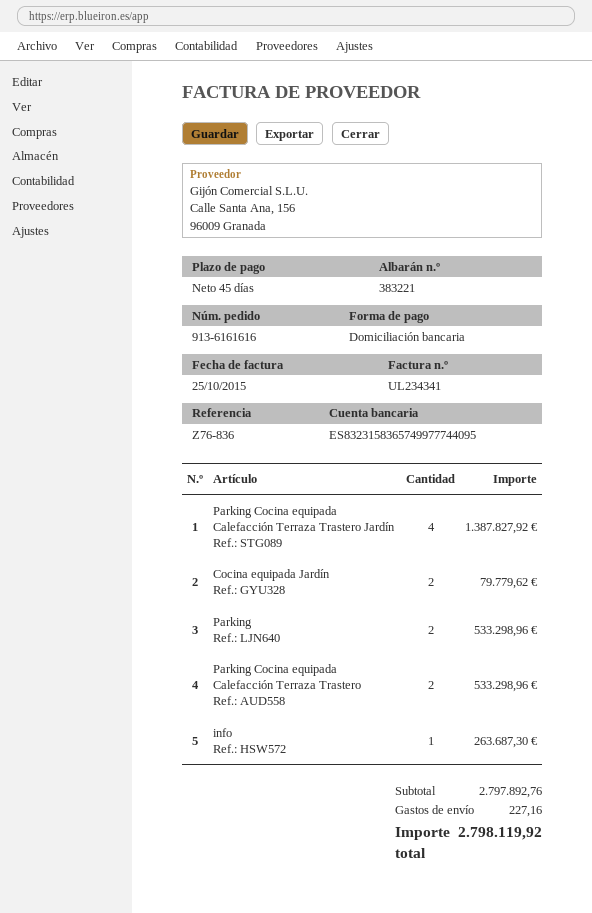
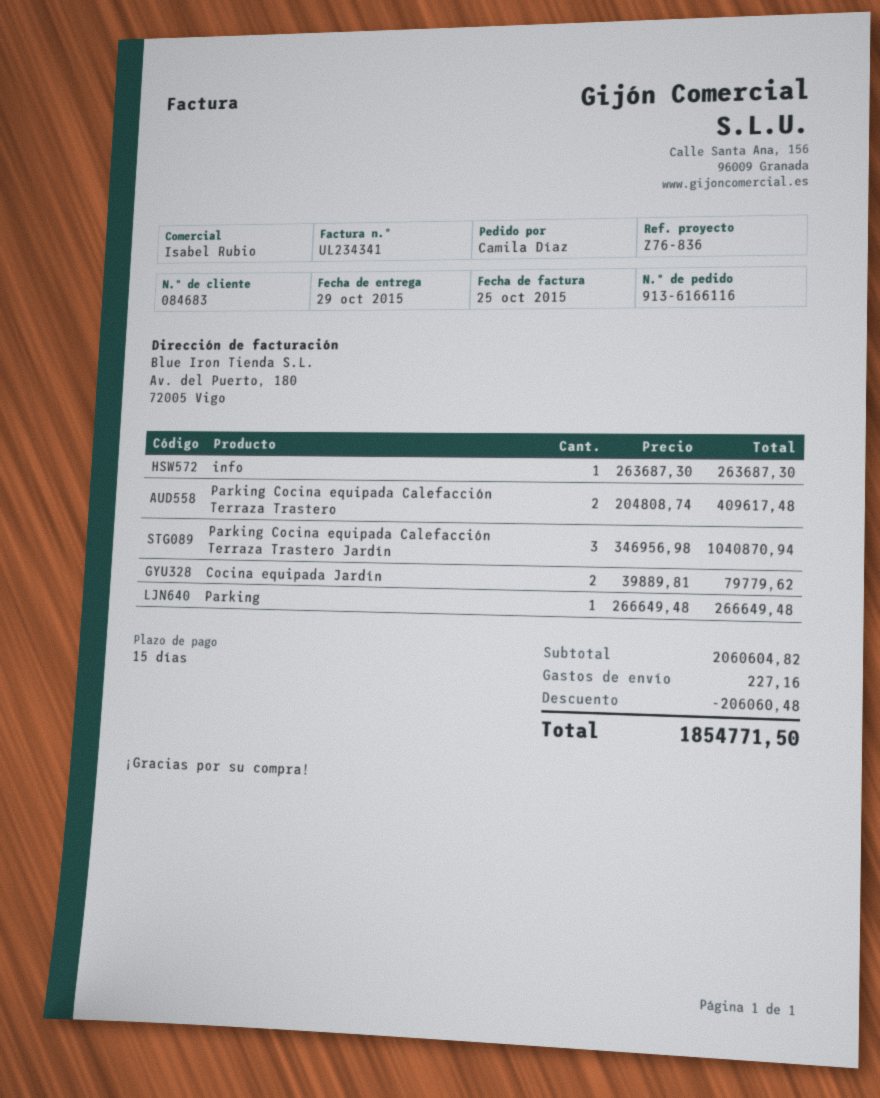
order number: 913-6161616 -> 913-6166116
payment terms: 45 days -> 15 days
Parking Cocina equipada Calefacción Terraza Trastero Jardín: 4 for 1387827.92 -> 3 for 1040870.94
Parking: 2 for 533298.96 -> 1 for 266649.48
Parking Cocina equipada Calefacción Terraza Trastero: 2 for 533298.96 -> 2 for 409617.48
subtotal: 2797892.76 -> 2060604.82
discount: none -> 206060.48
total: 2798119.92 -> 1854771.50

